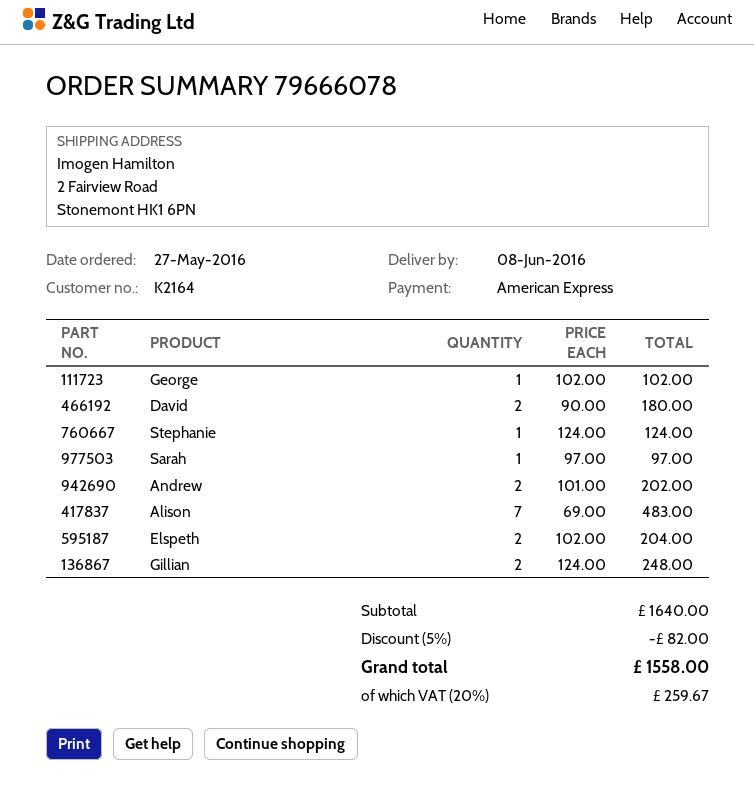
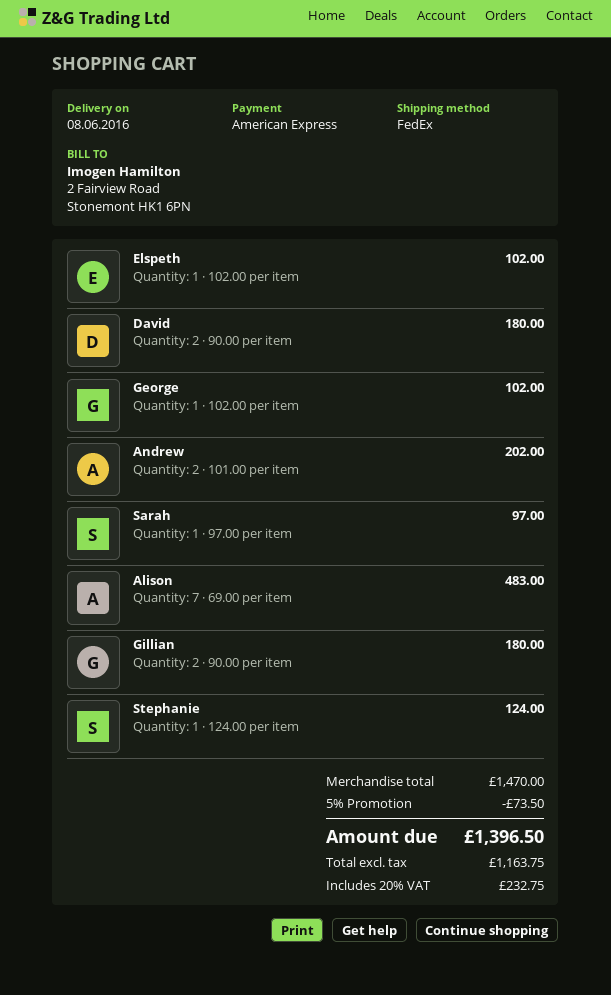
Elspeth: 2 x 102.00 = 204.00 -> 1 x 102.00 = 102.00
Gillian: 2 x 124.00 = 248.00 -> 2 x 90.00 = 180.00
subtotal: 1640.00 -> 1470.00
discount: 5% = 82.00 -> 5% = 73.50
tax: 20% = 259.67 -> 20% = 232.75
total: 1558.00 -> 1396.50

